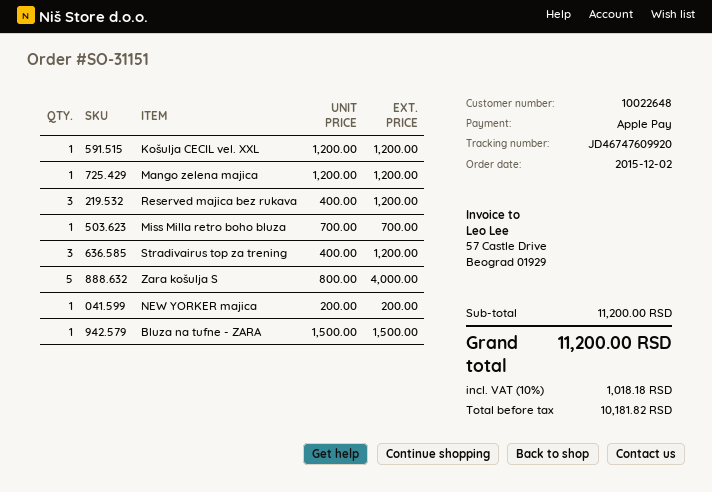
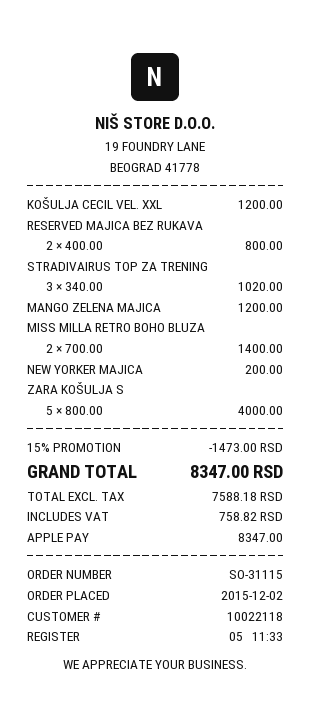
order number: SO-31151 -> SO-31115
customer number: 10022648 -> 10022118
Reserved majica bez rukava: 3 x 400.00 = 1200.00 -> 2 x 400.00 = 800.00
Miss Milla retro boho bluza: 1 x 700.00 = 700.00 -> 2 x 700.00 = 1400.00
Stradivairus top za trening: 3 x 400.00 = 1200.00 -> 3 x 340.00 = 1020.00
Bluza na tufne - ZARA: 1 x 1500.00 = 1500.00 -> none
discount: none -> 15% = 1473.00
net: 10181.82 -> 7588.18
tax: 1018.18 -> 758.82
total: 11200.00 -> 8347.00

